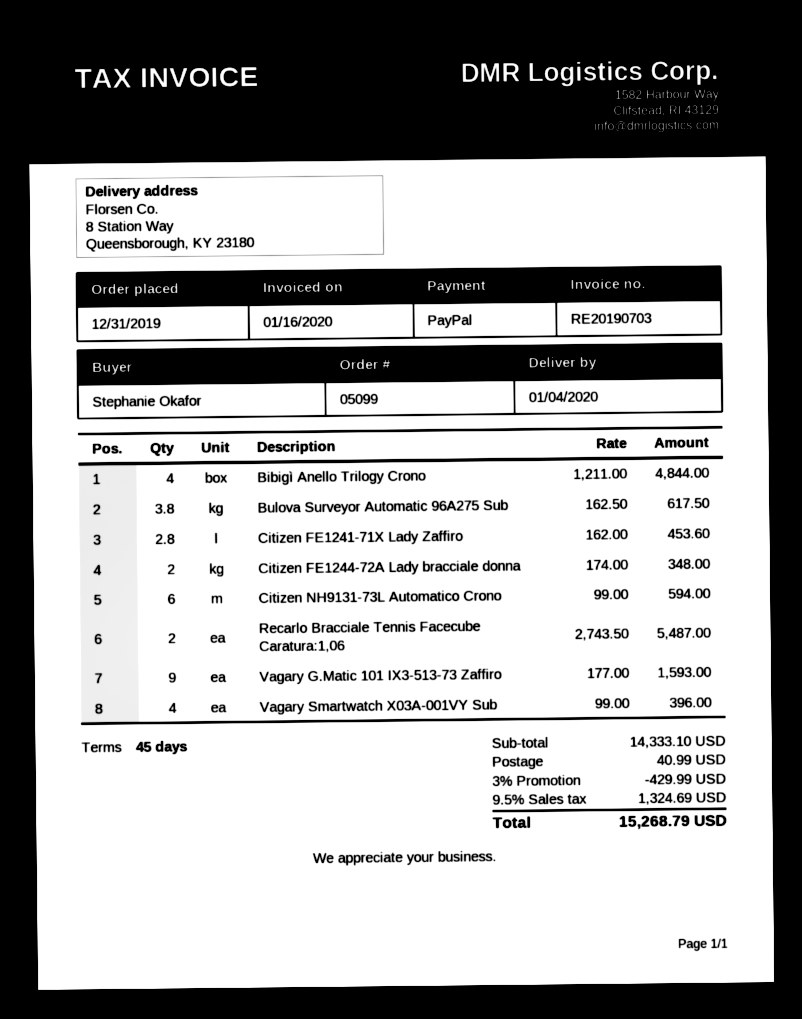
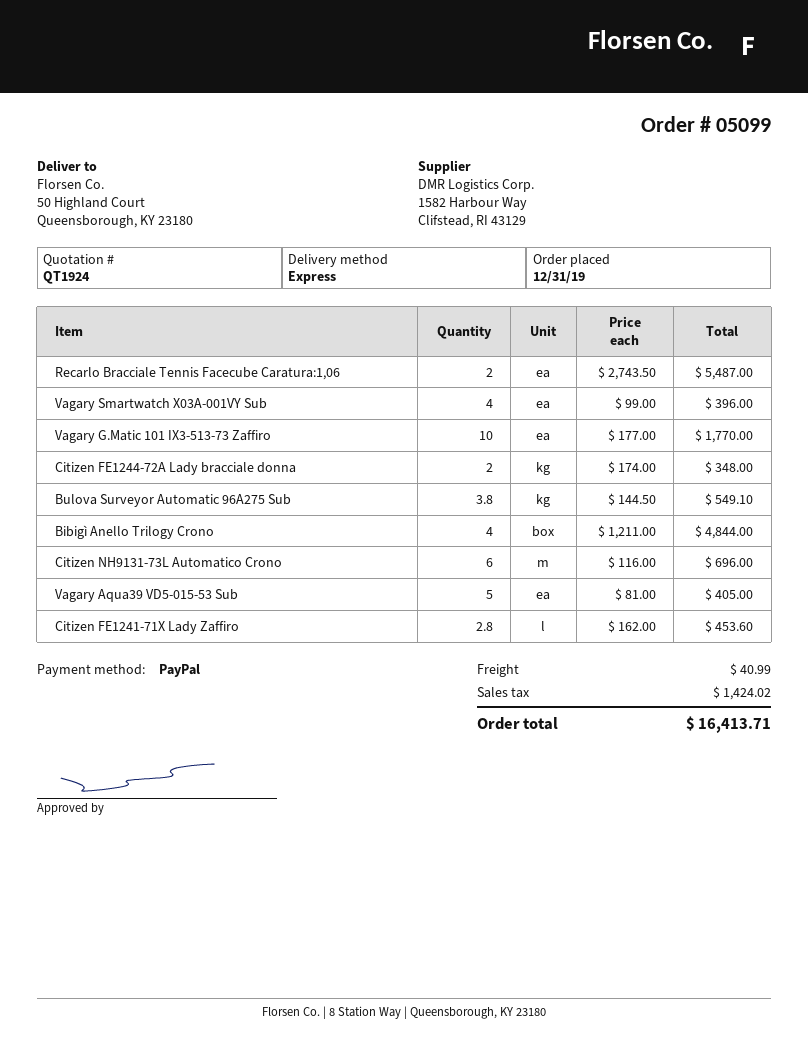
ship to: 8 Station Way, Queensborough, KY 23180 -> 50 Highland Court, Queensborough, KY 23180
Bulova Surveyor Automatic 96A275 Sub: 3.8 x 162.50 = 617.50 -> 3.8 x 144.50 = 549.10
Citizen NH9131-73L Automatico Crono: 6 x 99.00 = 594.00 -> 6 x 116.00 = 696.00
Vagary G.Matic 101 IX3-513-73 Zaffiro: 9 x 177.00 = 1593.00 -> 10 x 177.00 = 1770.00
Vagary Aqua39 VD5-015-53 Sub: none -> 5 x 81.00 = 405.00
discount: 3% = 429.99 -> none
tax: 1324.69 -> 1424.02
total: 15268.79 -> 16413.71

